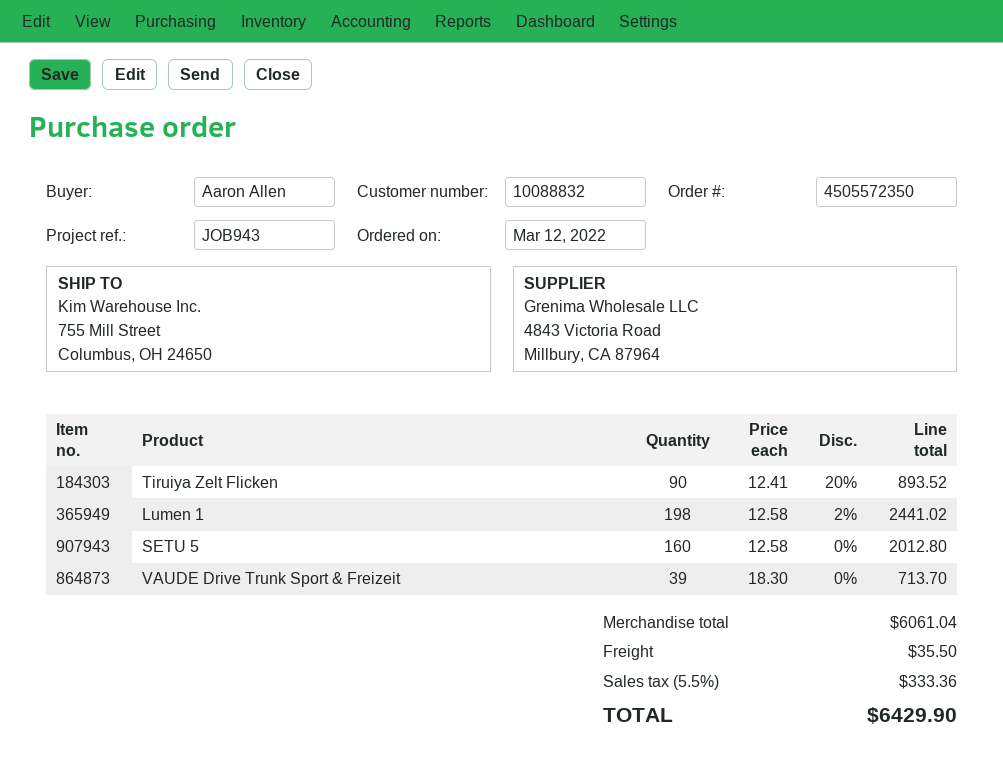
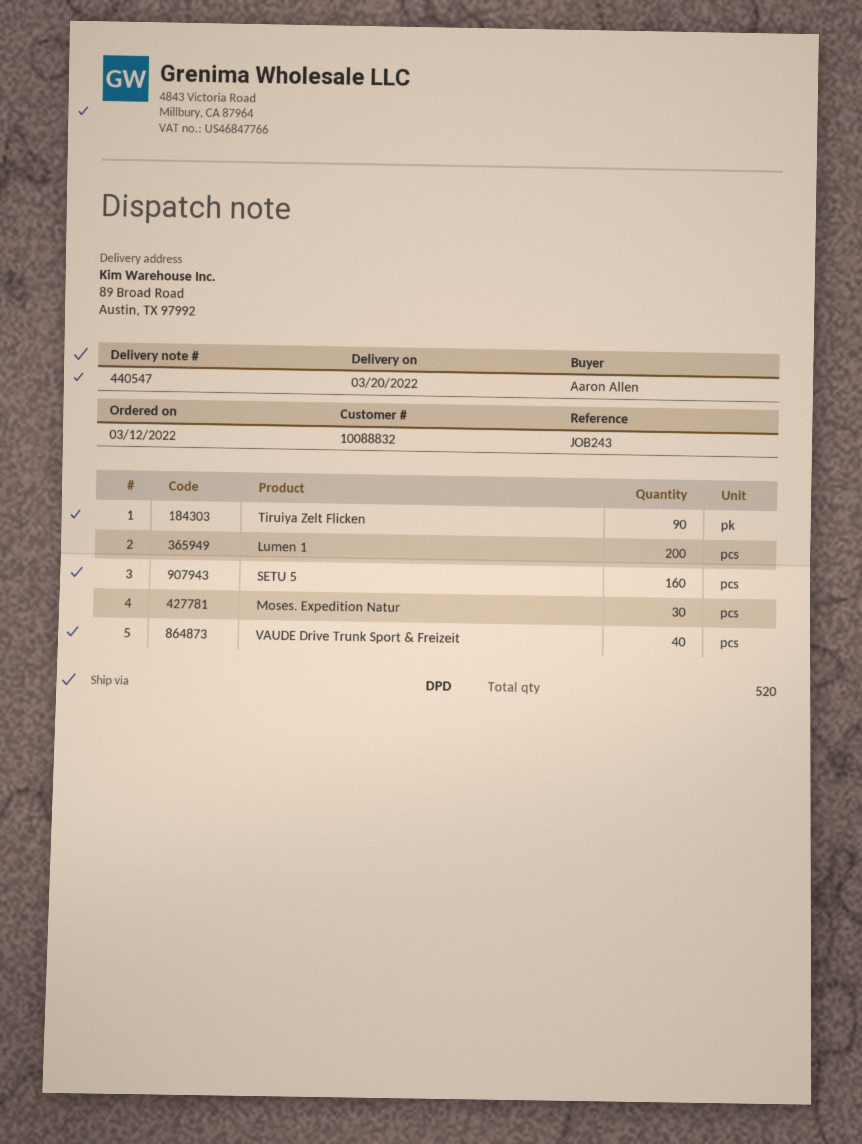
reference: JOB943 -> JOB243
ship to: 755 Mill Street, Columbus, OH 24650 -> 89 Broad Road, Austin, TX 97992
Lumen 1: 198 -> 200
VAUDE Drive Trunk Sport & Freizeit: 39 -> 40
Moses. Expedition Natur: none -> 30

